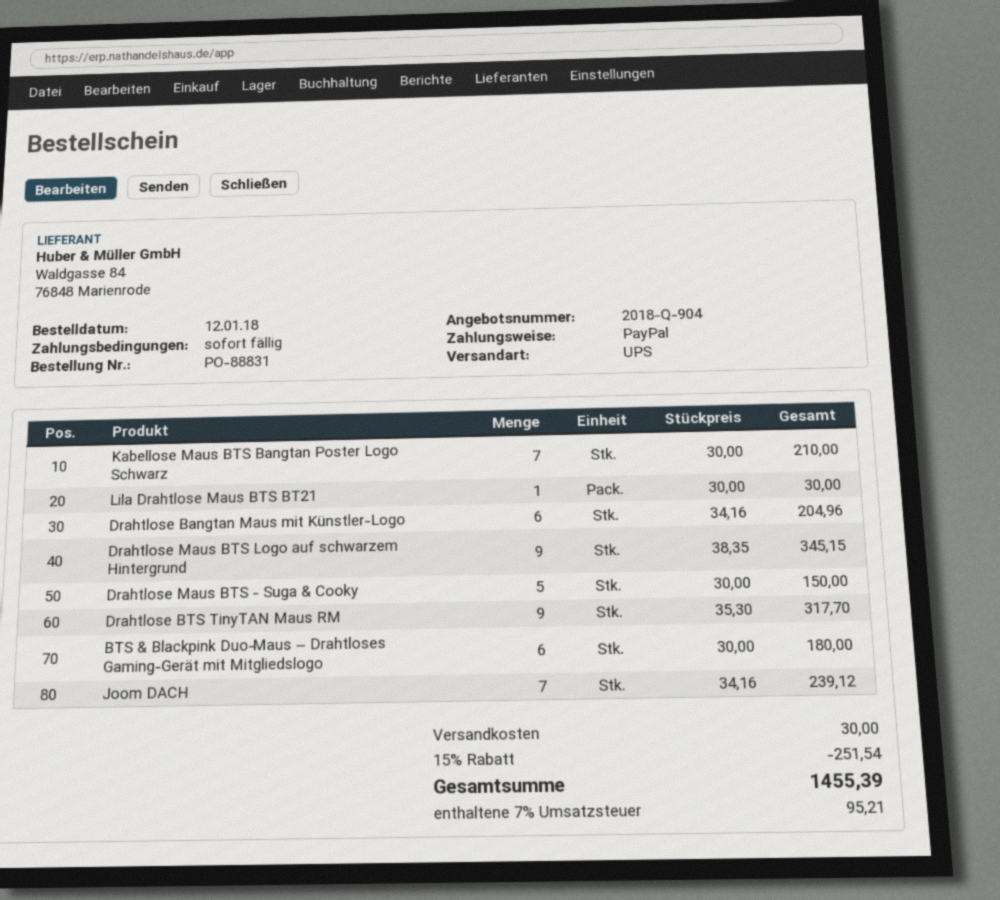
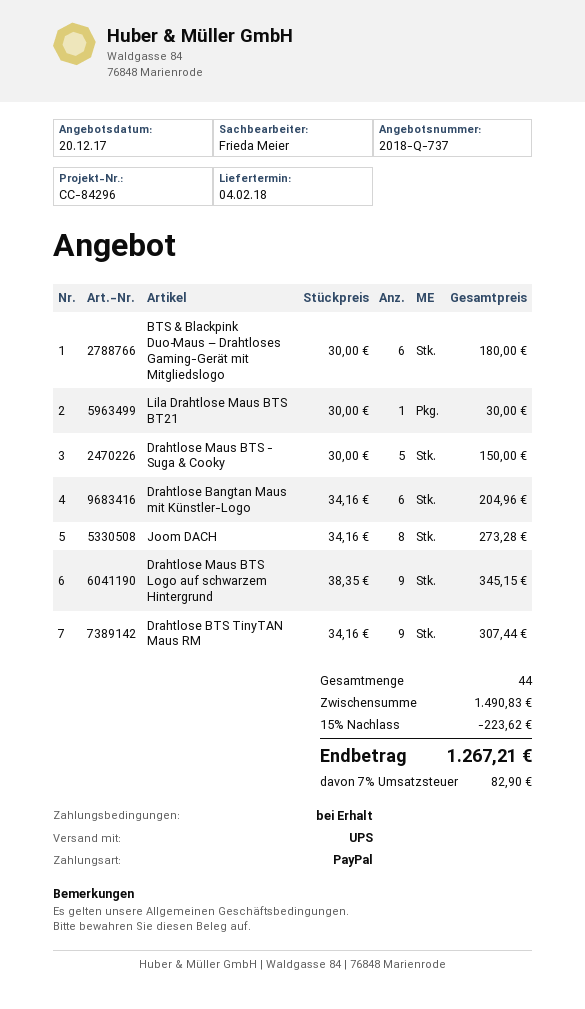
quote number: 2018-Q-904 -> 2018-Q-737
Kabellose Maus BTS Bangtan Poster Logo Schwarz: 7 x 30.00 = 210.00 -> none
Drahtlose BTS TinyTAN Maus RM: 9 x 35.30 = 317.70 -> 9 x 34.16 = 307.44
Joom DACH: 7 x 34.16 = 239.12 -> 8 x 34.16 = 273.28
discount: 15% = 251.54 -> 15% = 223.62
shipping: 30.00 -> none
tax: 7% = 95.21 -> 7% = 82.90
total: 1455.39 -> 1267.21

